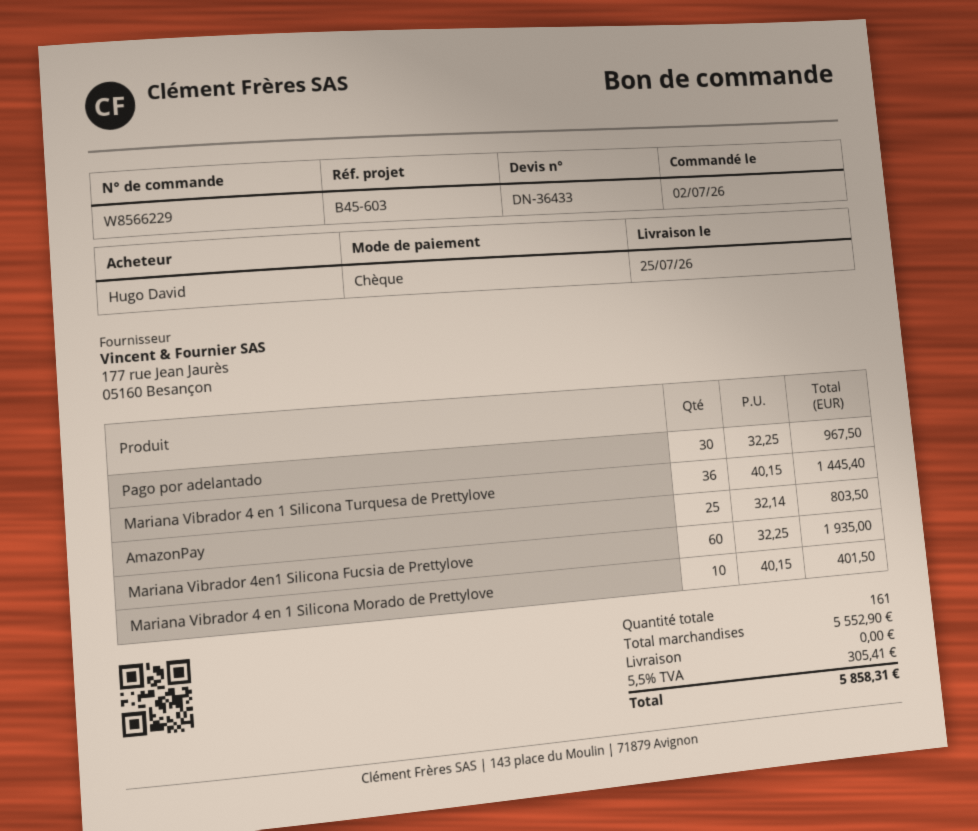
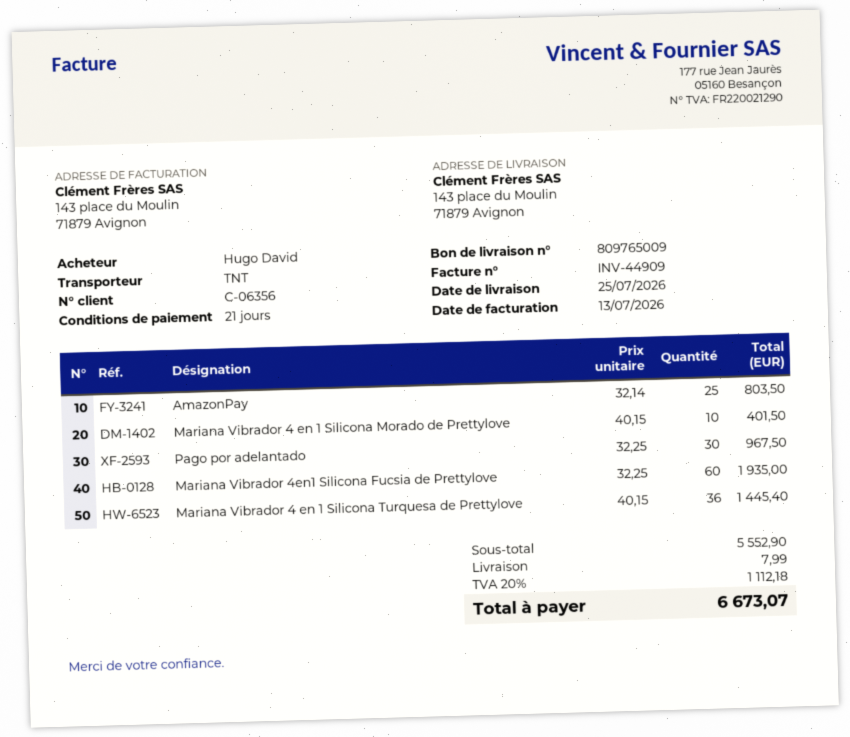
shipping: 0.00 -> 7.99
tax: 5.5% = 305.41 -> 20% = 1112.18
total: 5858.31 -> 6673.07

